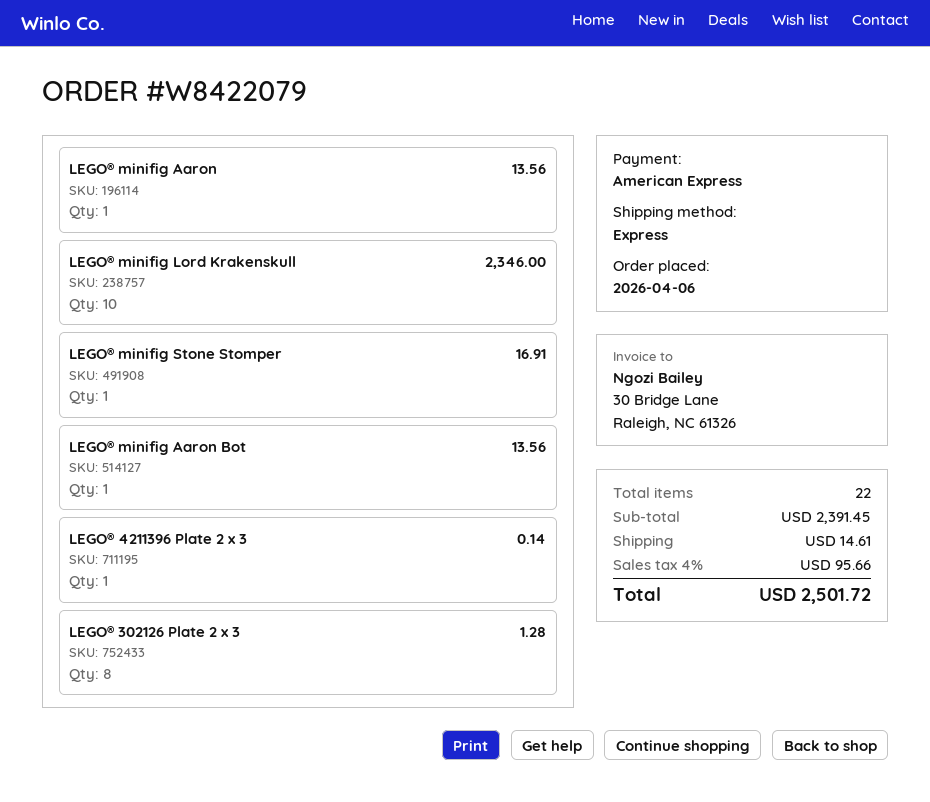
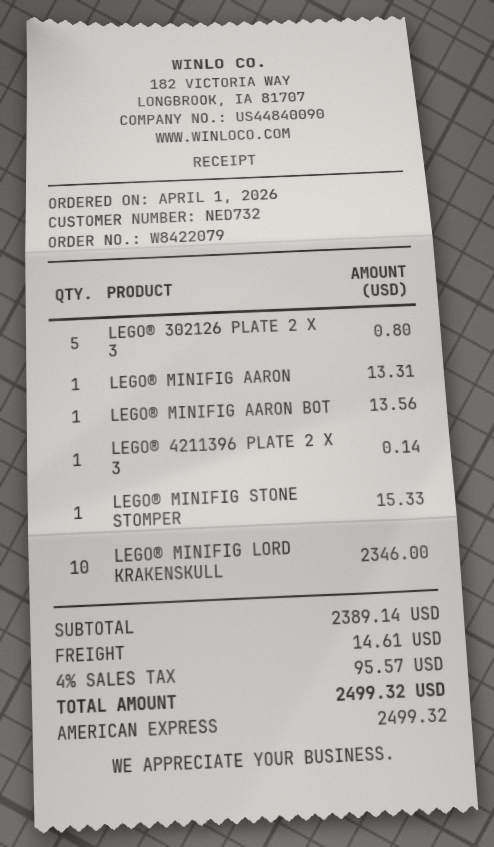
order date: 2026-04-06 -> 2026-04-01
LEGO® minifig Aaron: 1 for 13.56 -> 1 for 13.31
LEGO® minifig Stone Stomper: 1 for 16.91 -> 1 for 15.33
LEGO® 302126 Plate 2 x 3: 8 for 1.28 -> 5 for 0.80
subtotal: 2391.45 -> 2389.14
tax: 4% = 95.66 -> 4% = 95.57
total: 2501.72 -> 2499.32

